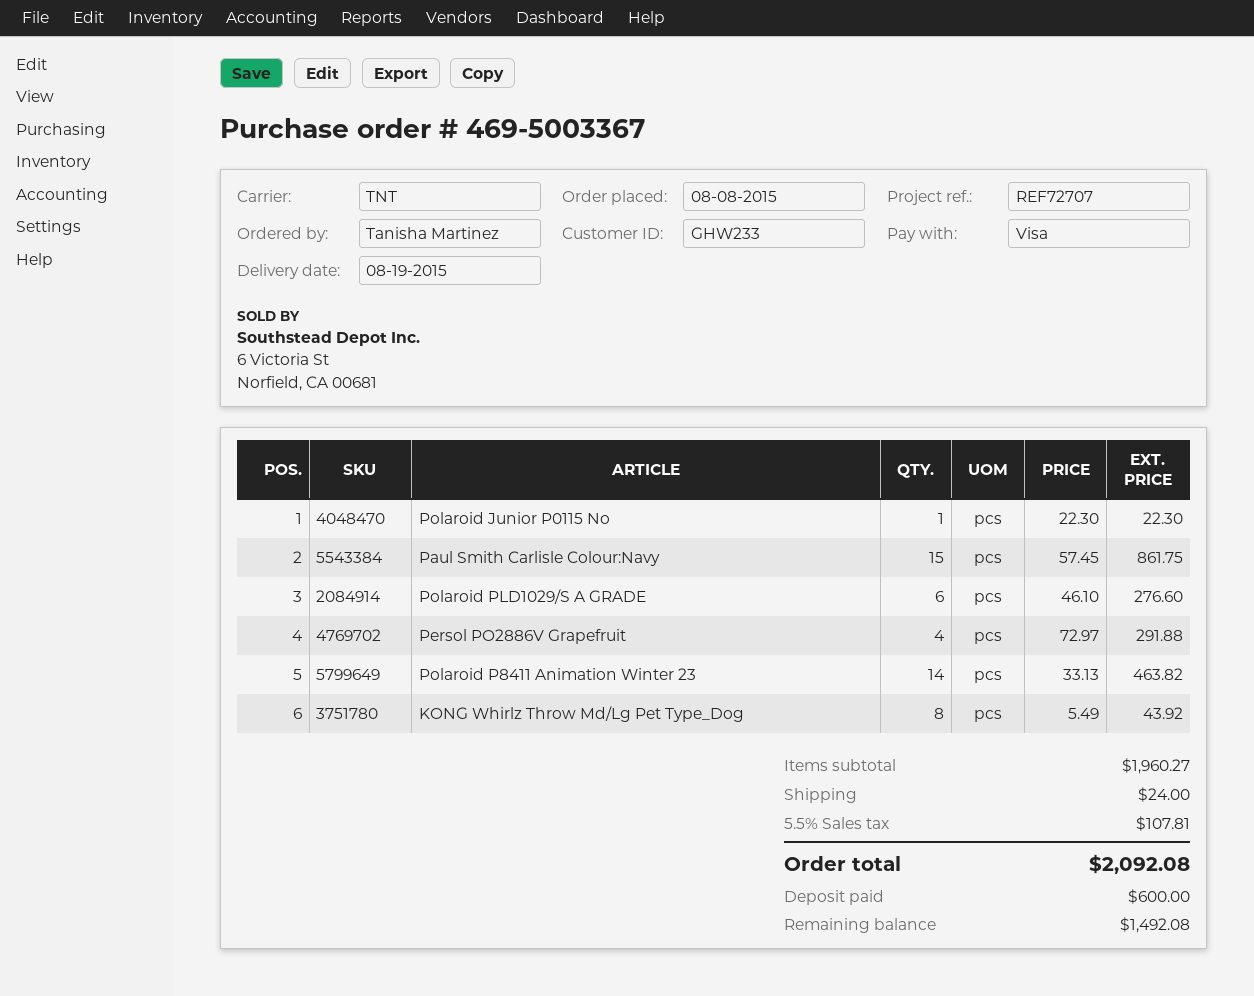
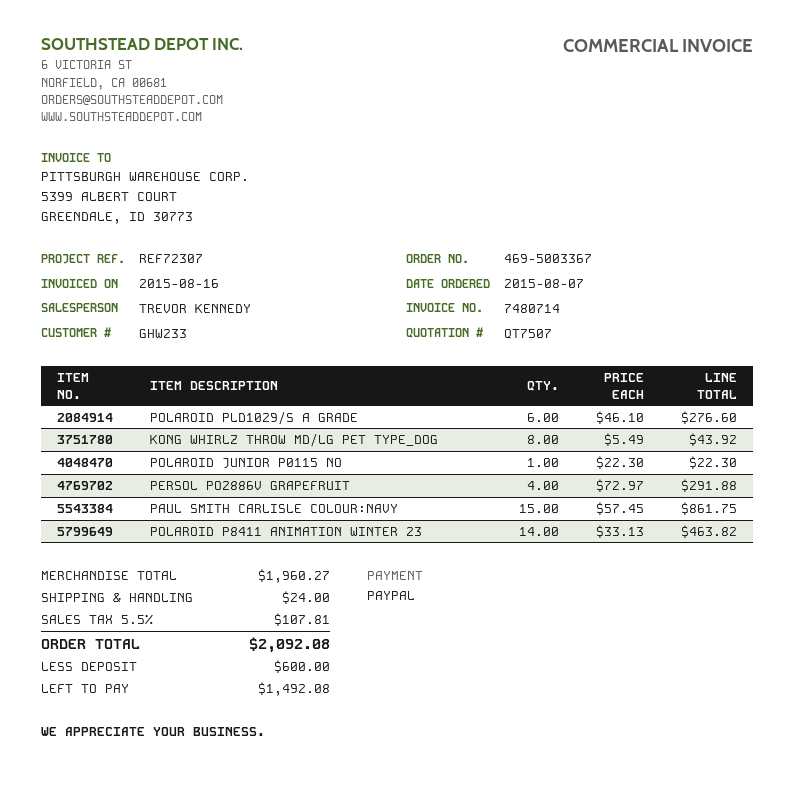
order date: 2015-08-08 -> 2015-08-07
reference: REF72707 -> REF72307
payment method: Visa -> PayPal

